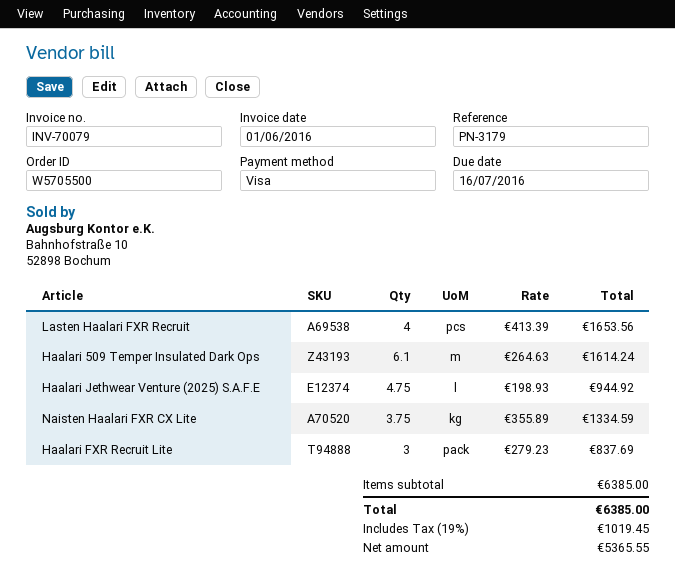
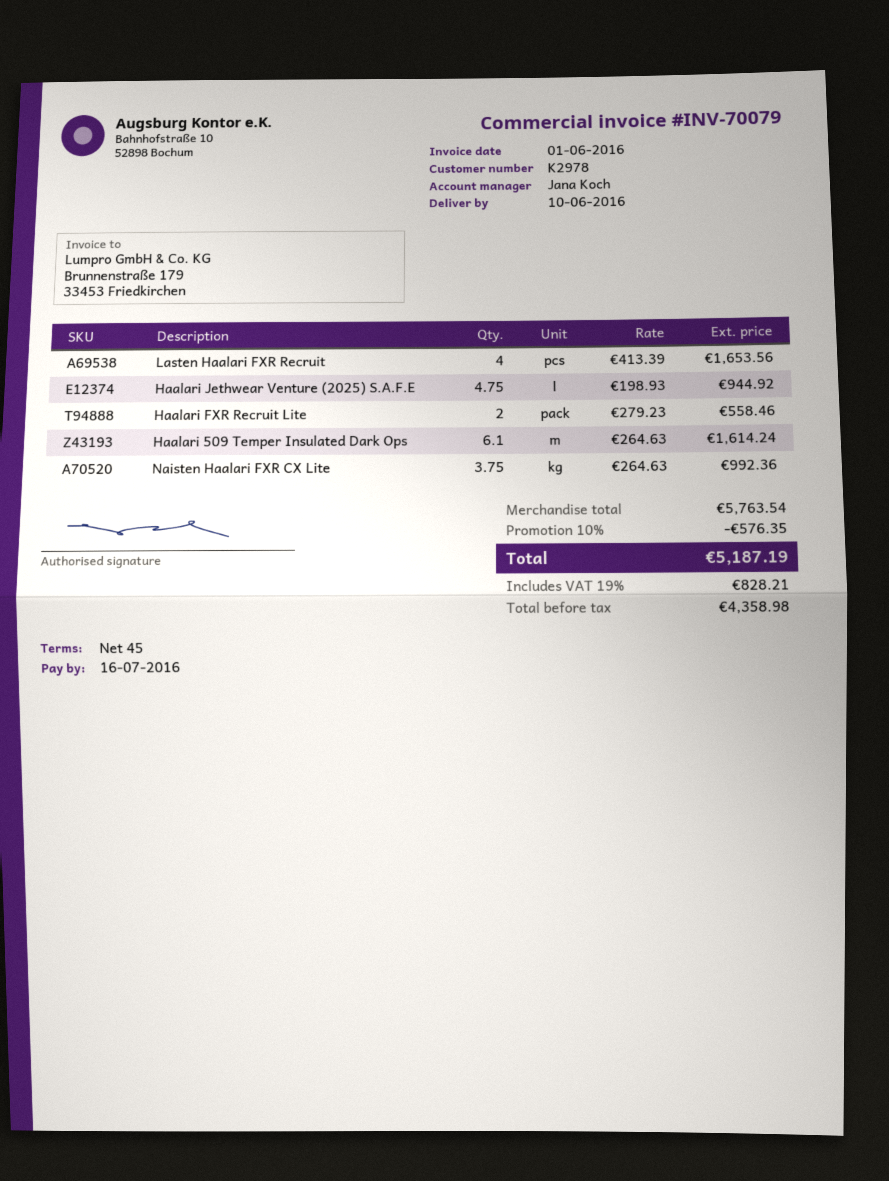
Naisten Haalari FXR CX Lite: 3.75 x 355.89 = 1334.59 -> 3.75 x 264.63 = 992.36
Haalari FXR Recruit Lite: 3 x 279.23 = 837.69 -> 2 x 279.23 = 558.46
subtotal: 6385.00 -> 5763.54
discount: none -> 10% = 576.35
net: 5365.55 -> 4358.98
tax: 19% = 1019.45 -> 19% = 828.21
total: 6385.00 -> 5187.19

